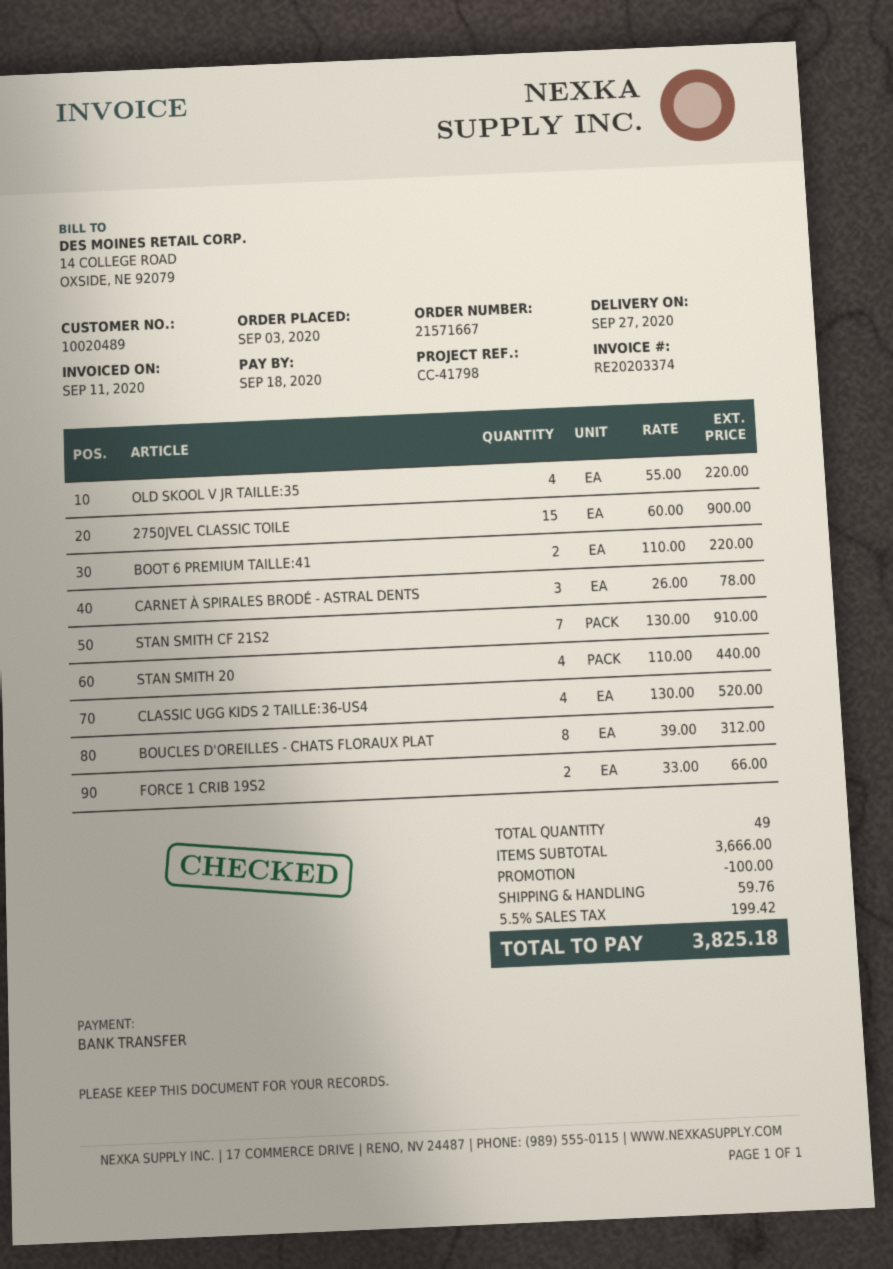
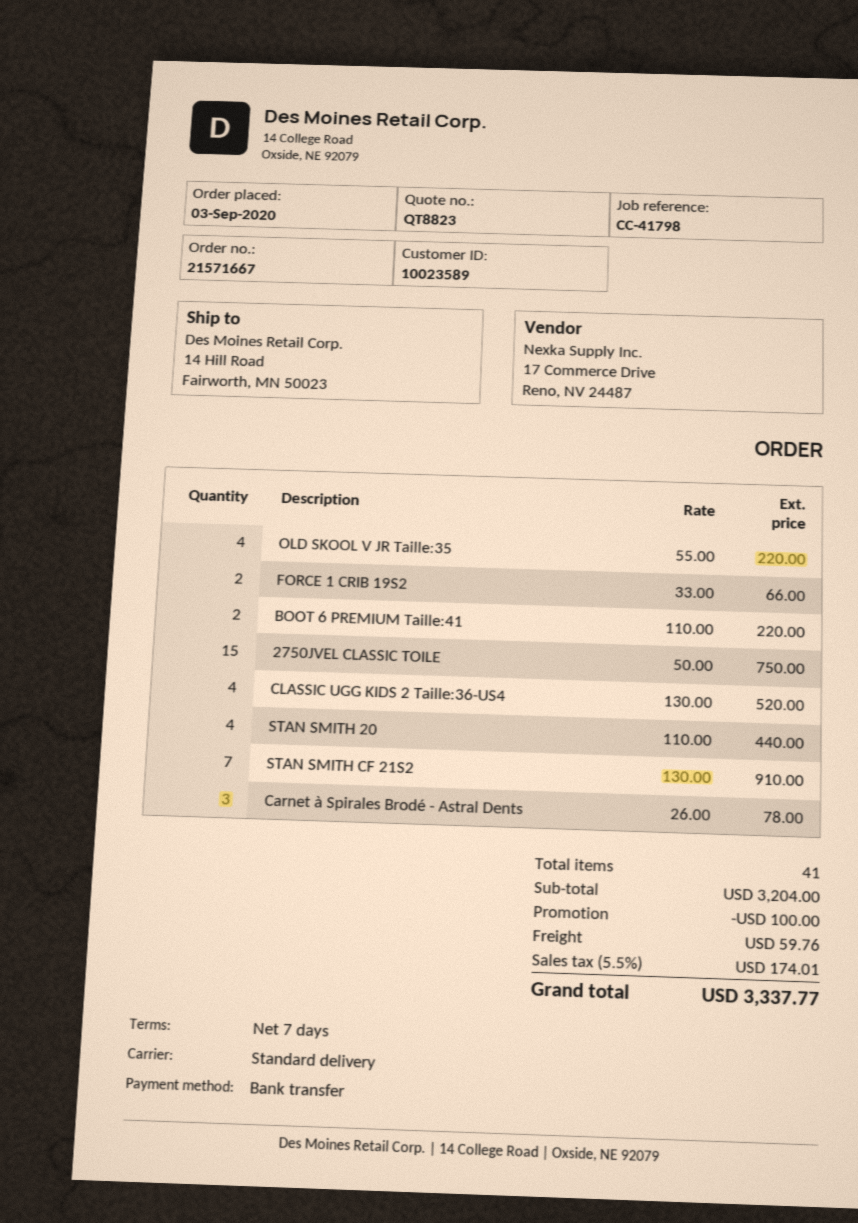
customer number: 10020489 -> 10023589
2750JVEL CLASSIC TOILE: 15 x 60.00 = 900.00 -> 15 x 50.00 = 750.00
BOUCLES D'OREILLES - CHATS FLORAUX PLAT: 8 x 39.00 = 312.00 -> none
total quantity: 49 -> 41
subtotal: 3666.00 -> 3204.00
tax: 5.5% = 199.42 -> 5.5% = 174.01
total: 3825.18 -> 3337.77

